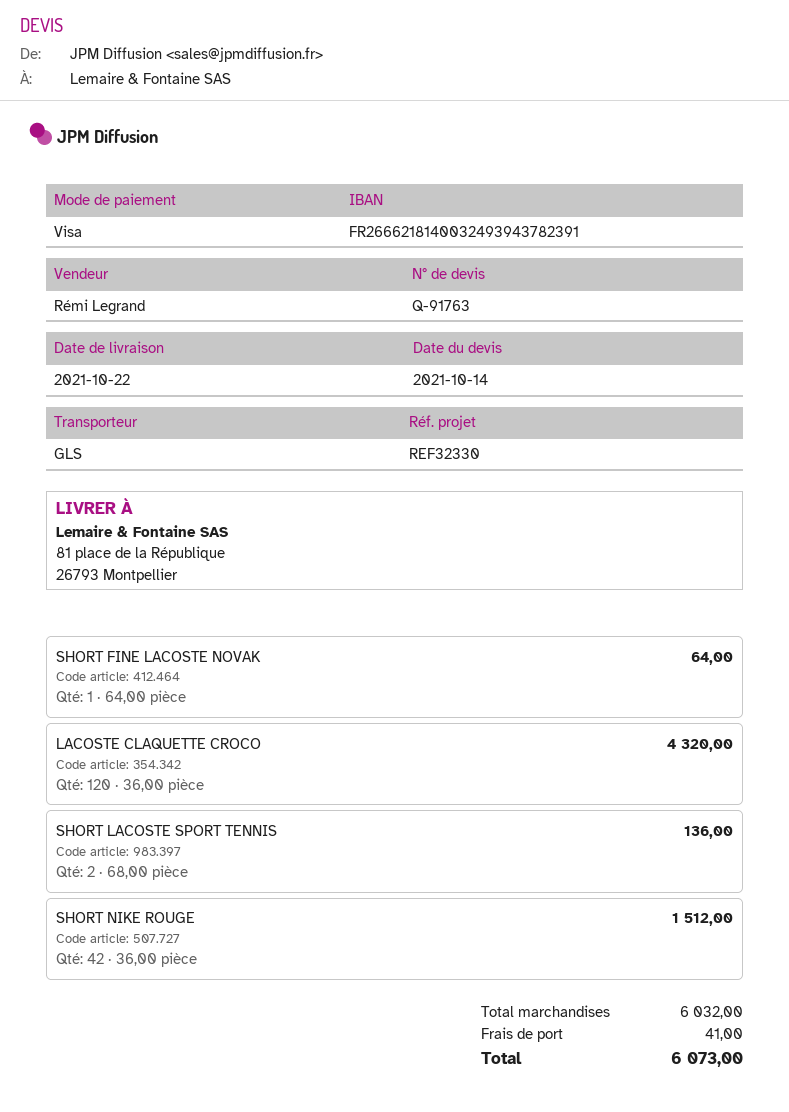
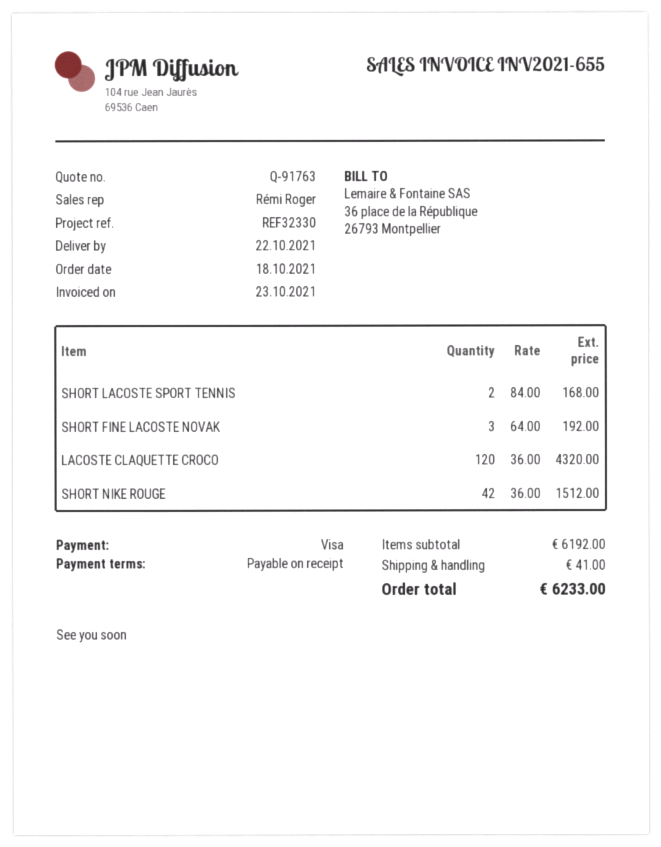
sales rep: Rémi Legrand -> Rémi Roger
SHORT FINE LACOSTE NOVAK: 1 x 64.00 = 64.00 -> 3 x 64.00 = 192.00
SHORT LACOSTE SPORT TENNIS: 2 x 68.00 = 136.00 -> 2 x 84.00 = 168.00
subtotal: 6032.00 -> 6192.00
total: 6073.00 -> 6233.00

